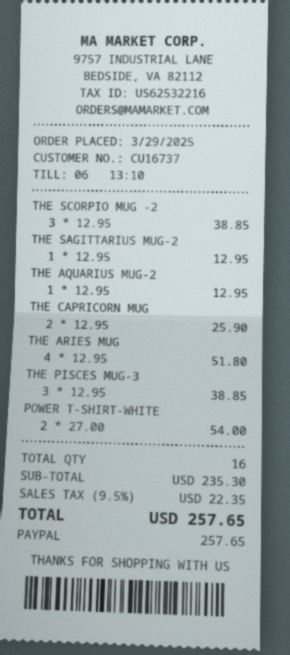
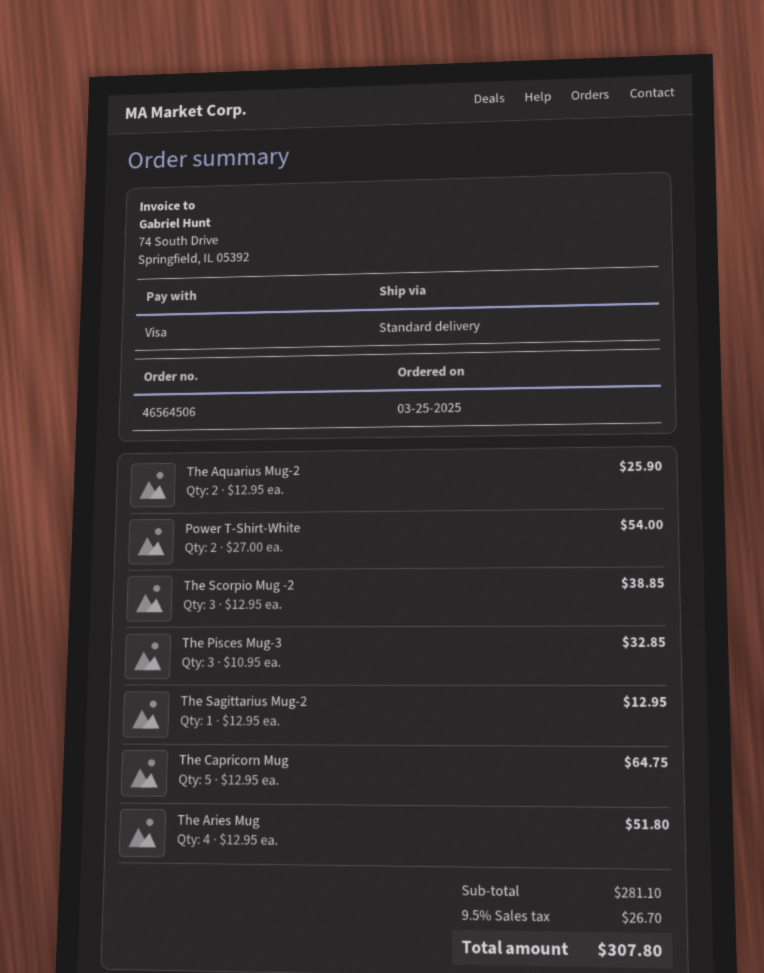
order date: 2025-03-29 -> 2025-03-25
payment method: PayPal -> Visa
THE AQUARIUS MUG-2: 1 x 12.95 = 12.95 -> 2 x 12.95 = 25.90
THE CAPRICORN MUG: 2 x 12.95 = 25.90 -> 5 x 12.95 = 64.75
THE PISCES MUG-3: 3 x 12.95 = 38.85 -> 3 x 10.95 = 32.85
subtotal: 235.30 -> 281.10
tax: 9.5% = 22.35 -> 9.5% = 26.70
total: 257.65 -> 307.80

